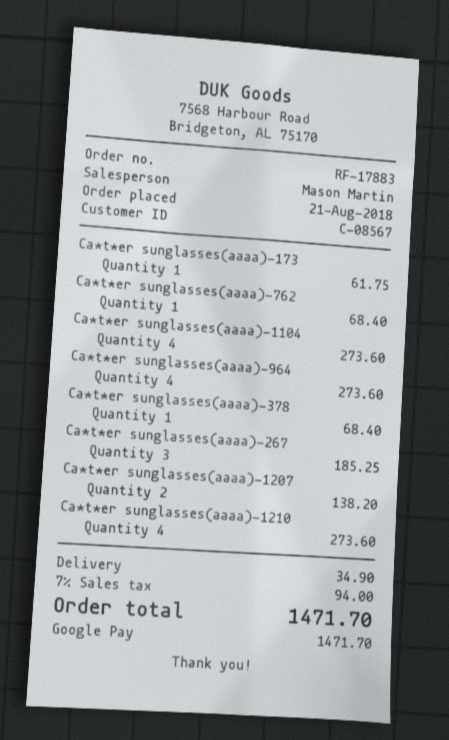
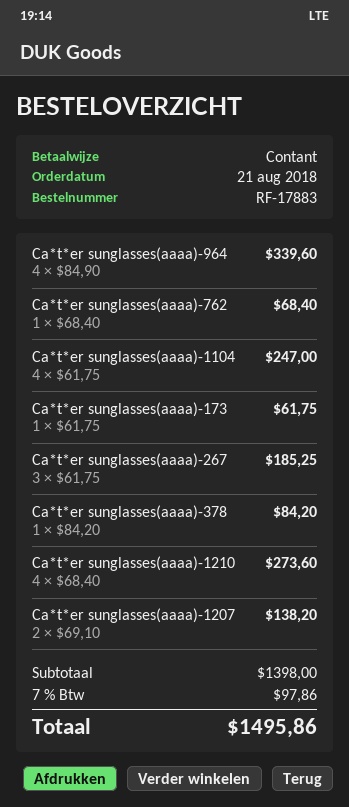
payment method: Google Pay -> cash
Ca*t*er sunglasses(aaaa)-1104: 4 for 273.60 -> 4 for 247.00
Ca*t*er sunglasses(aaaa)-964: 4 for 273.60 -> 4 for 339.60
Ca*t*er sunglasses(aaaa)-378: 1 for 68.40 -> 1 for 84.20
shipping: 34.90 -> none
tax: 7% = 94.00 -> 7% = 97.86
total: 1471.70 -> 1495.86

